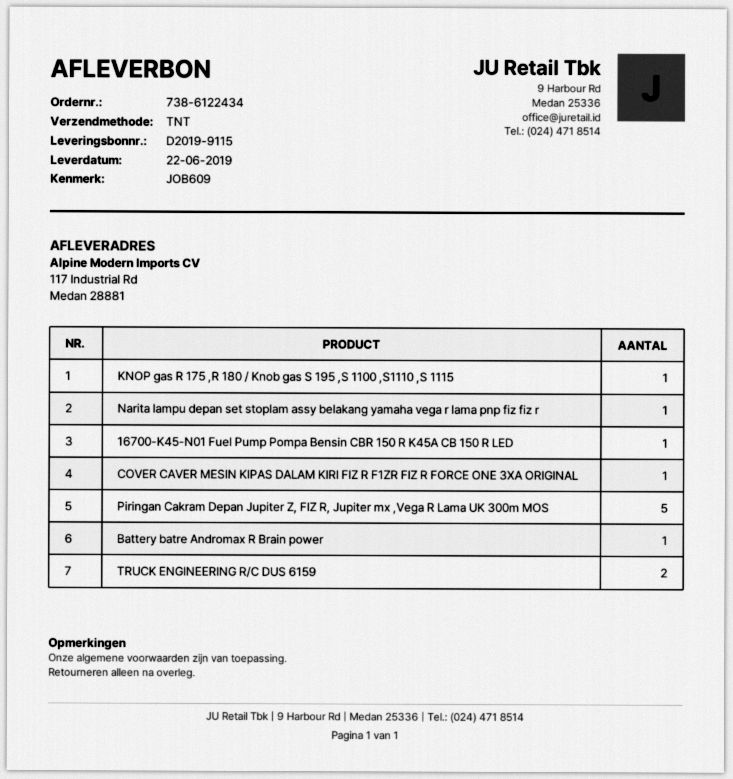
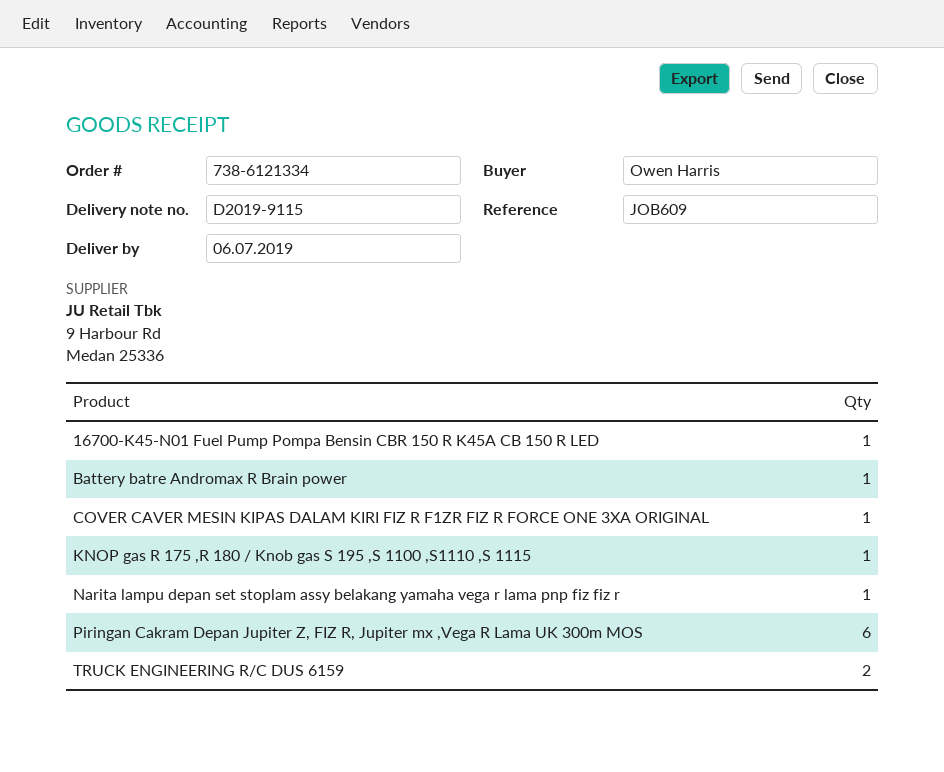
order number: 738-6122434 -> 738-6121334
delivery date: 2019-06-22 -> 2019-07-06
Piringan Cakram Depan Jupiter Z, FIZ R, Jupiter mx ,Vega R Lama UK 300m MOS: 5 -> 6

